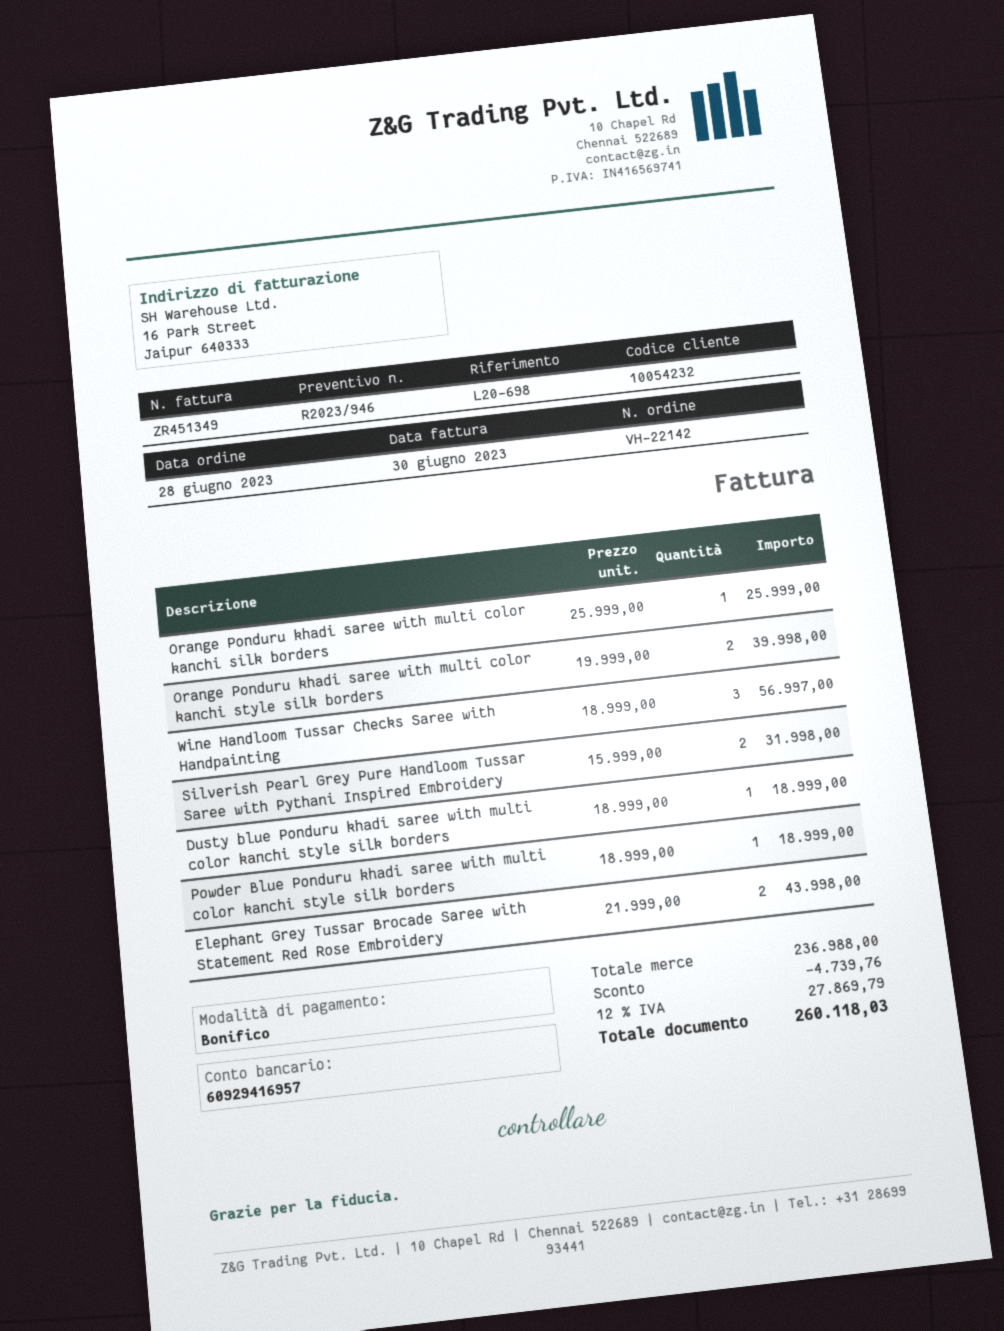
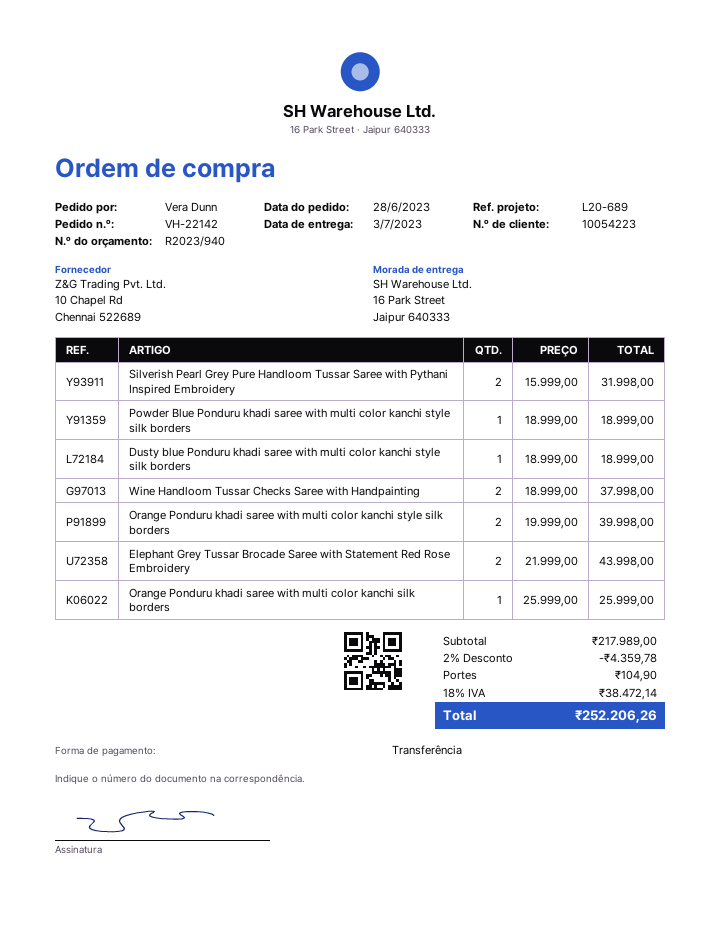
quote number: R2023/946 -> R2023/940
customer number: 10054232 -> 10054223
reference: L20-698 -> L20-689
Wine Handloom Tussar Checks Saree with Handpainting: 3 x 18999.00 = 56997.00 -> 2 x 18999.00 = 37998.00
subtotal: 236988.00 -> 217989.00
discount: 4739.76 -> 4359.78
shipping: none -> 104.90
tax: 12% = 27869.79 -> 18% = 38472.14
total: 260118.03 -> 252206.26

